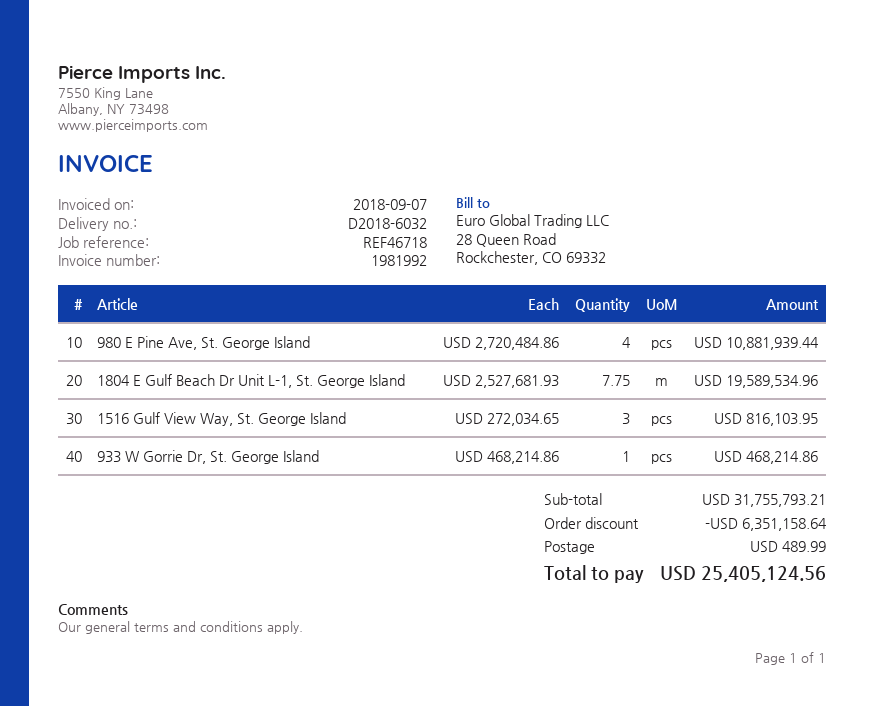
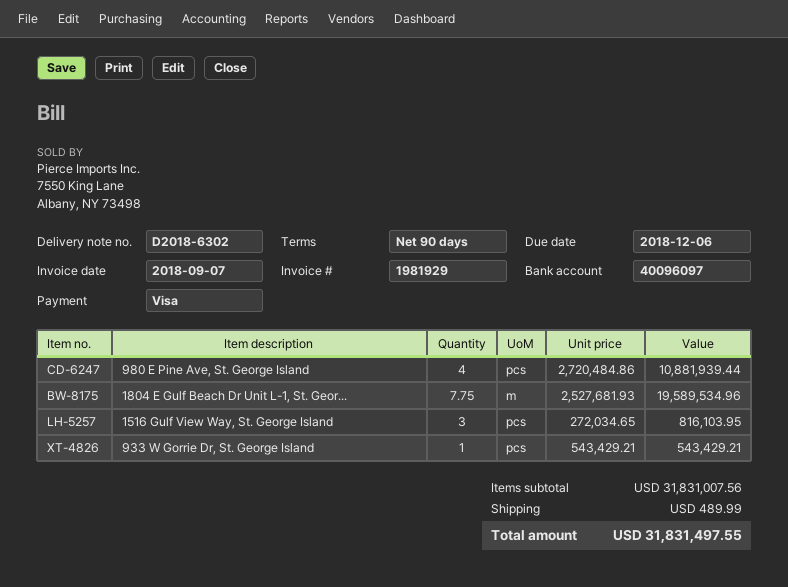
delivery note number: D2018-6032 -> D2018-6302
invoice number: 1981992 -> 1981929
933 W Gorrie Dr, St. George Island: 1 x 468214.86 = 468214.86 -> 1 x 543429.21 = 543429.21
subtotal: 31755793.21 -> 31831007.56
discount: 6351158.64 -> none
total: 25405124.56 -> 31831497.55

